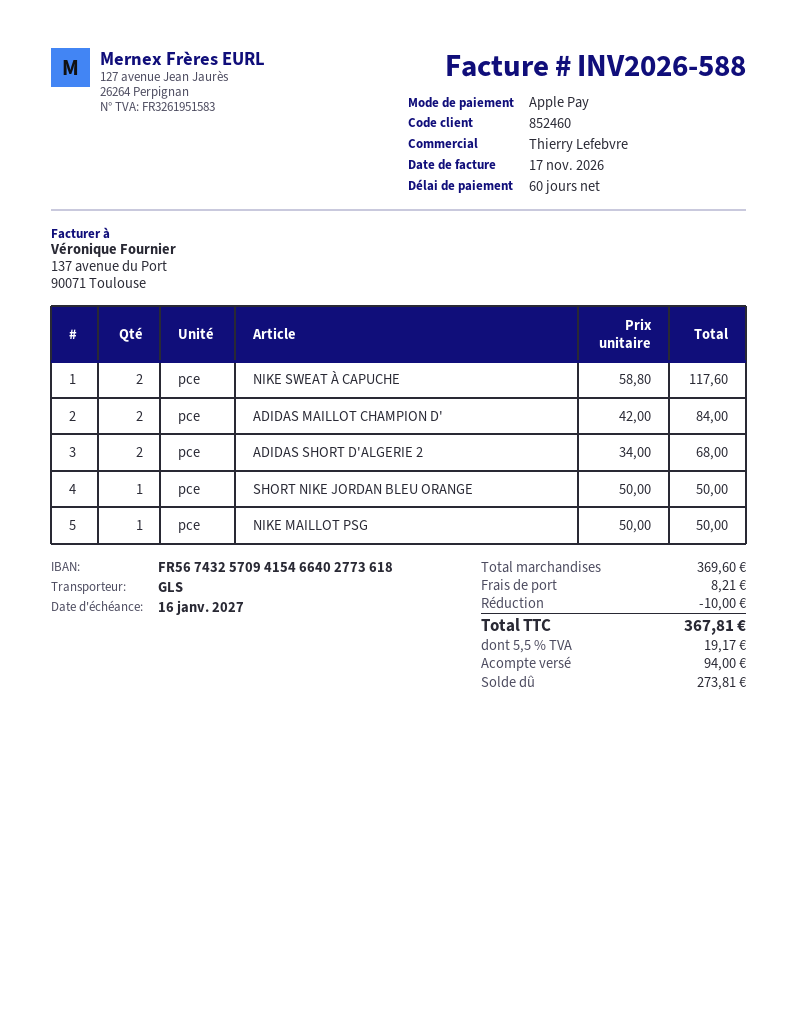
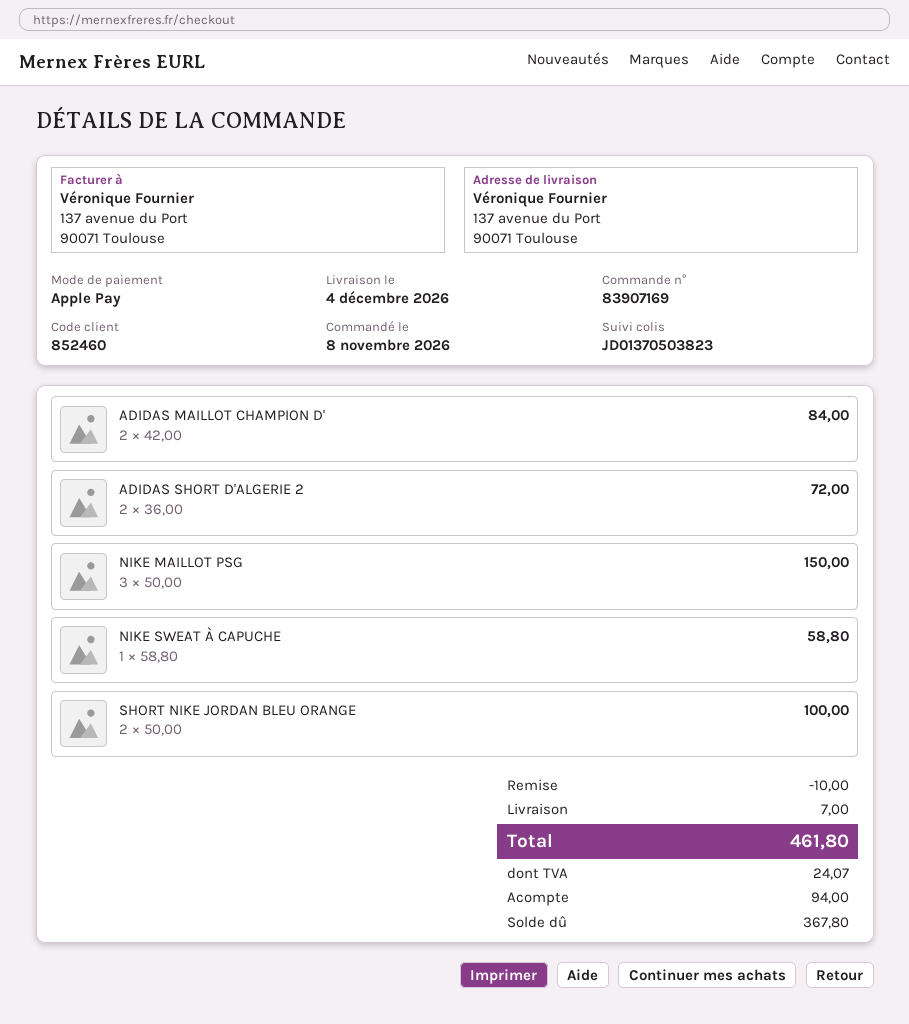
NIKE SWEAT À CAPUCHE: 2 x 58.80 = 117.60 -> 1 x 58.80 = 58.80
ADIDAS SHORT D'ALGERIE 2: 2 x 34.00 = 68.00 -> 2 x 36.00 = 72.00
SHORT NIKE JORDAN BLEU ORANGE: 1 x 50.00 = 50.00 -> 2 x 50.00 = 100.00
NIKE MAILLOT PSG: 1 x 50.00 = 50.00 -> 3 x 50.00 = 150.00
shipping: 8.21 -> 7.00
tax: 19.17 -> 24.07
total: 367.81 -> 461.80
balance: 273.81 -> 367.80

